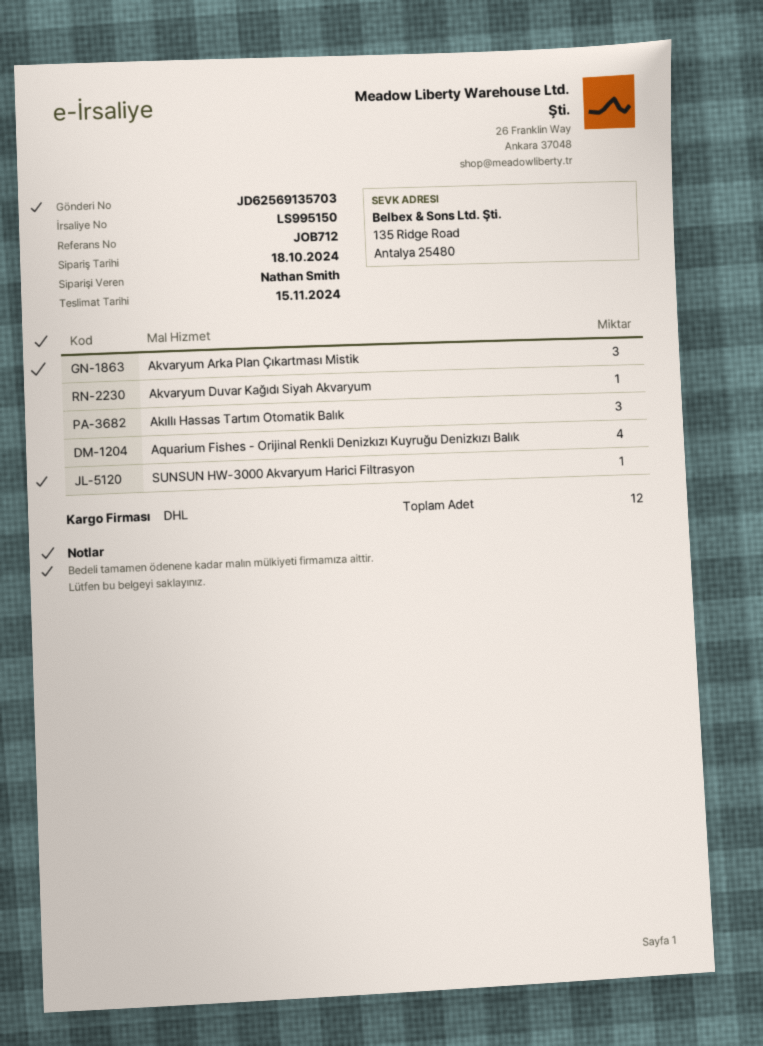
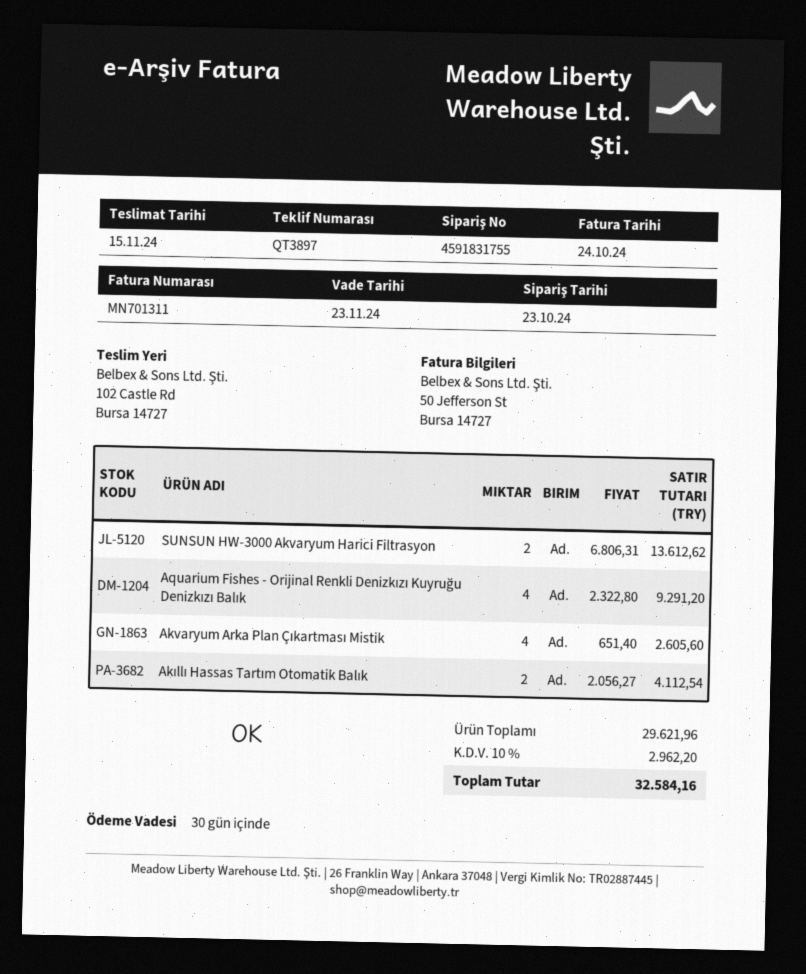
order date: 2024-10-18 -> 2024-10-23
ship to: 135 Ridge Road, Antalya 25480 -> 102 Castle Rd, Bursa 14727
Akvaryum Arka Plan Çıkartması Mistik: 3 -> 4
Akvaryum Duvar Kağıdı Siyah Akvaryum: 1 -> none
Akıllı Hassas Tartım Otomatik Balık: 3 -> 2
SUNSUN HW-3000 Akvaryum Harici Filtrasyon: 1 -> 2

